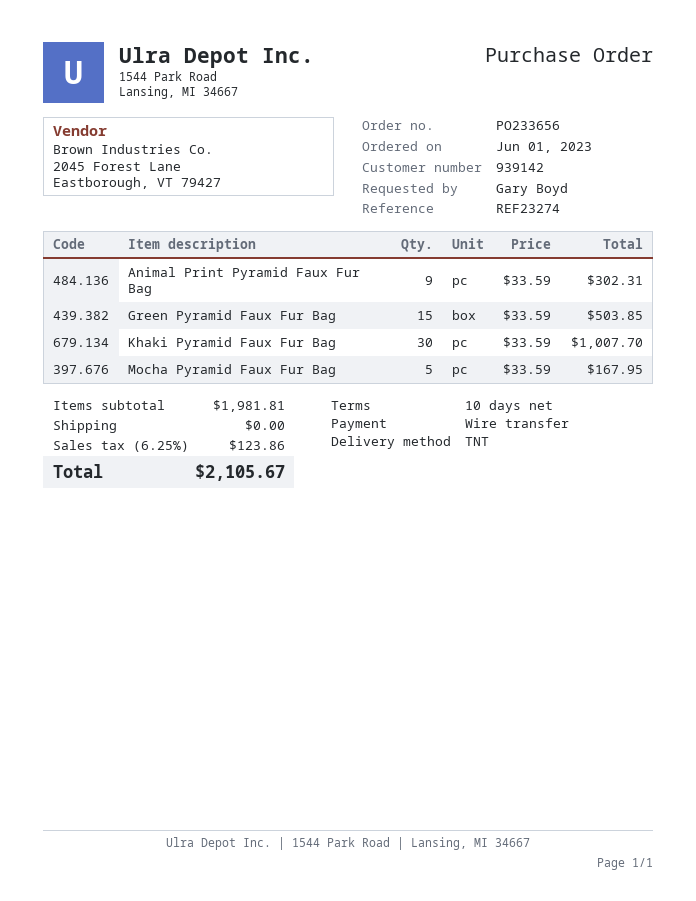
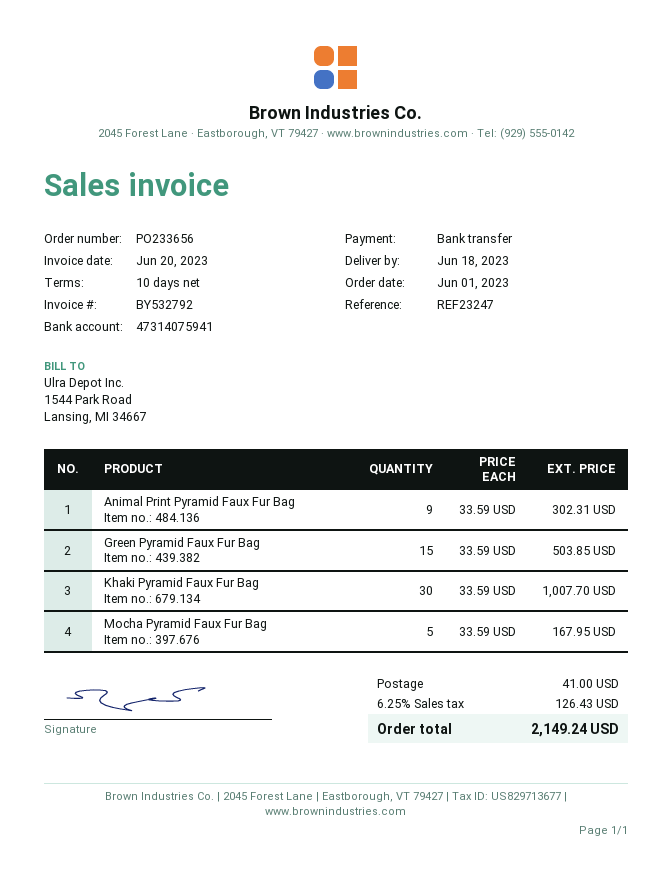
reference: REF23274 -> REF23247
shipping: 0.00 -> 41.00
tax: 6.25% = 123.86 -> 6.25% = 126.43
total: 2105.67 -> 2149.24

